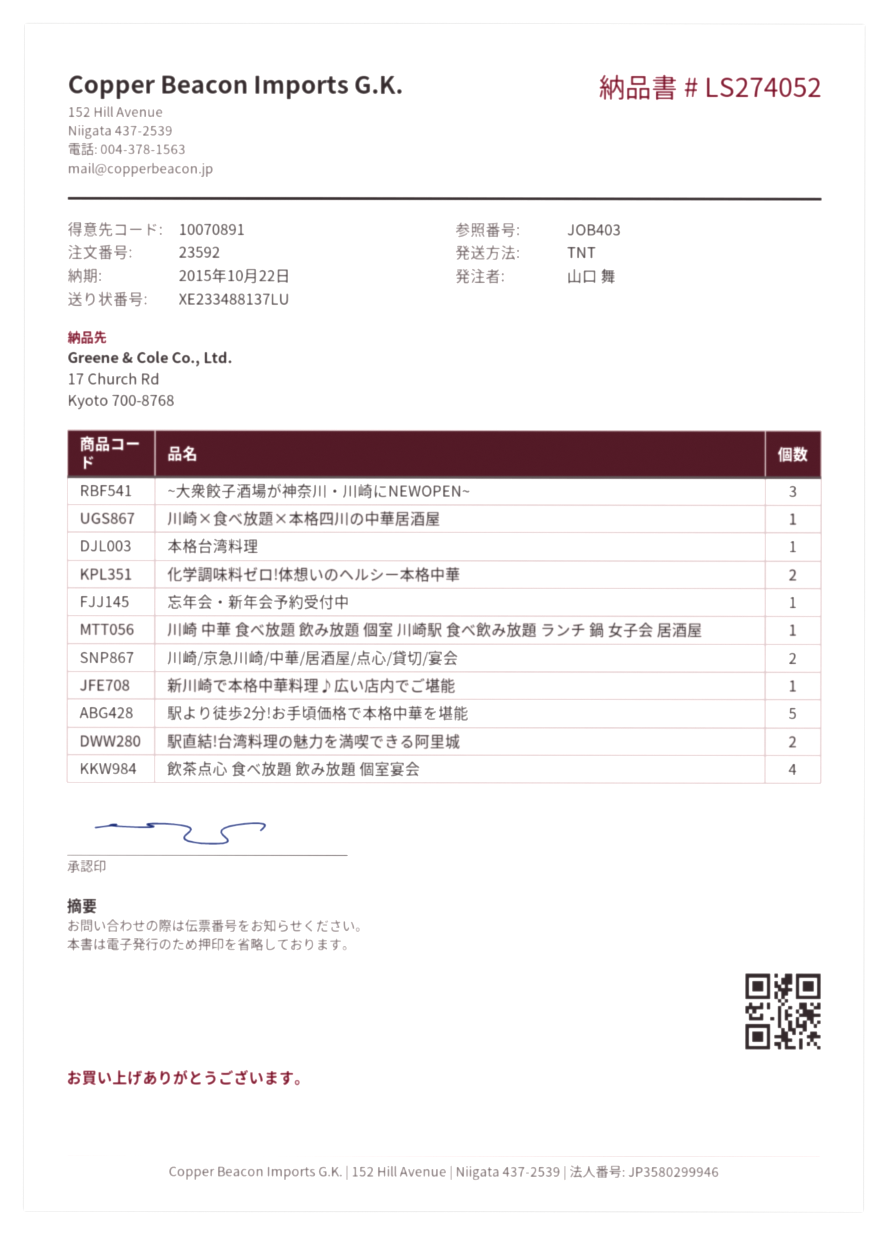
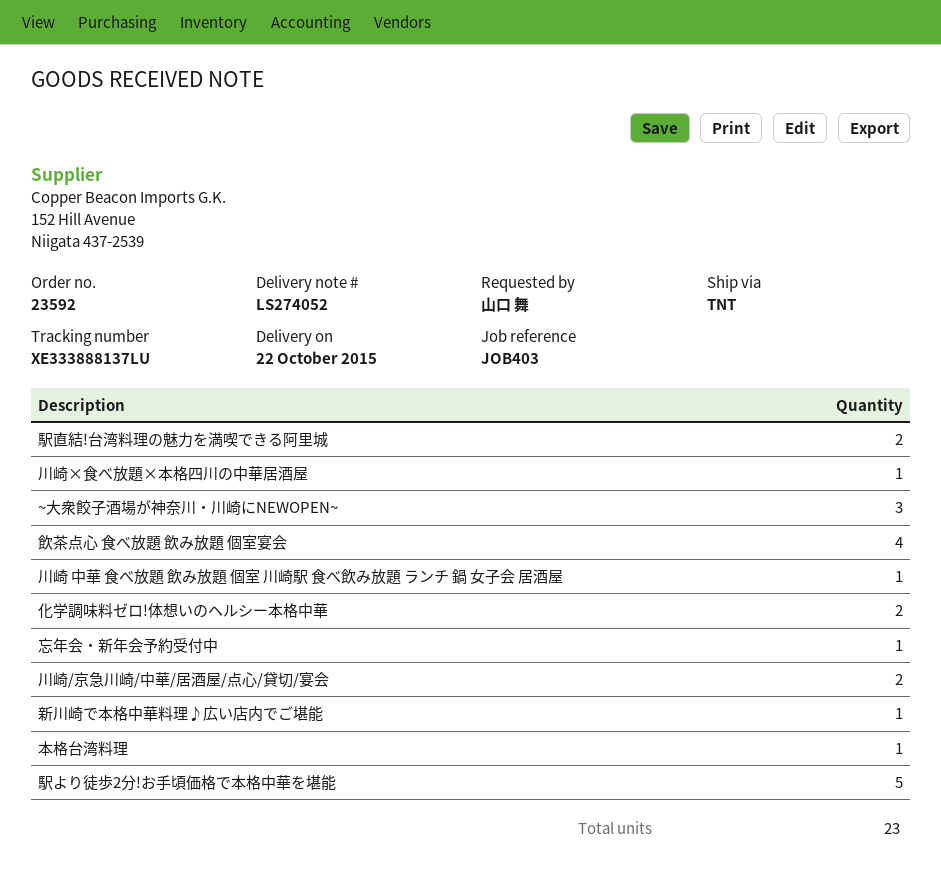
tracking number: XE233488137LU -> XE333888137LU

